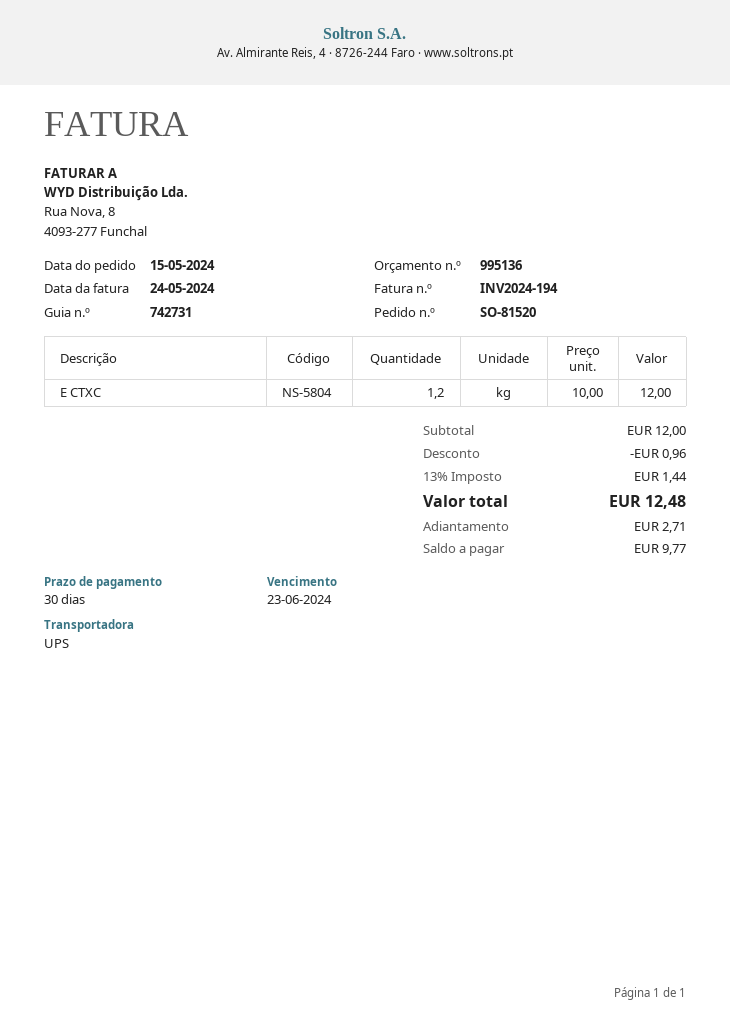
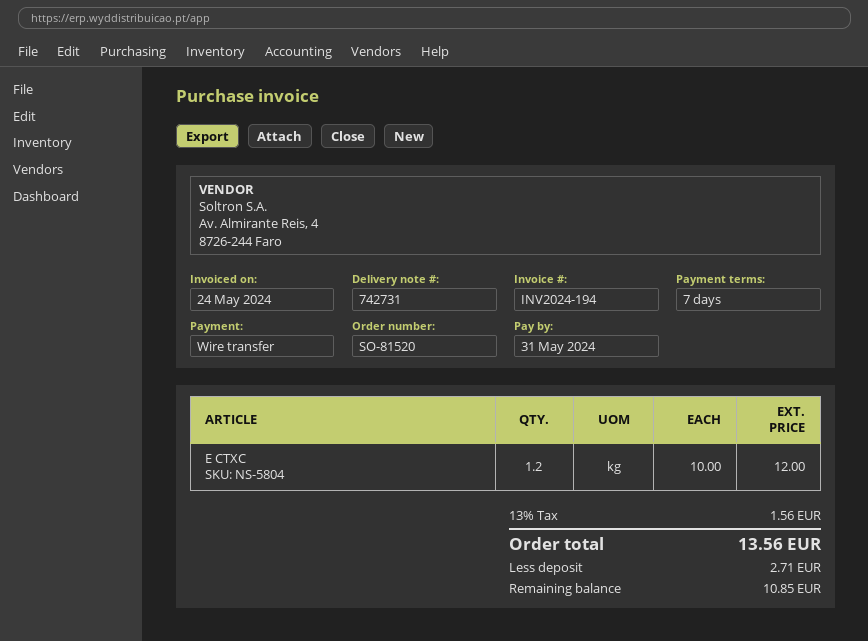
payment terms: 30 days -> 7 days
due date: 2024-06-23 -> 2024-05-31
discount: 0.96 -> none
tax: 13% = 1.44 -> 13% = 1.56
total: 12.48 -> 13.56
balance: 9.77 -> 10.85

